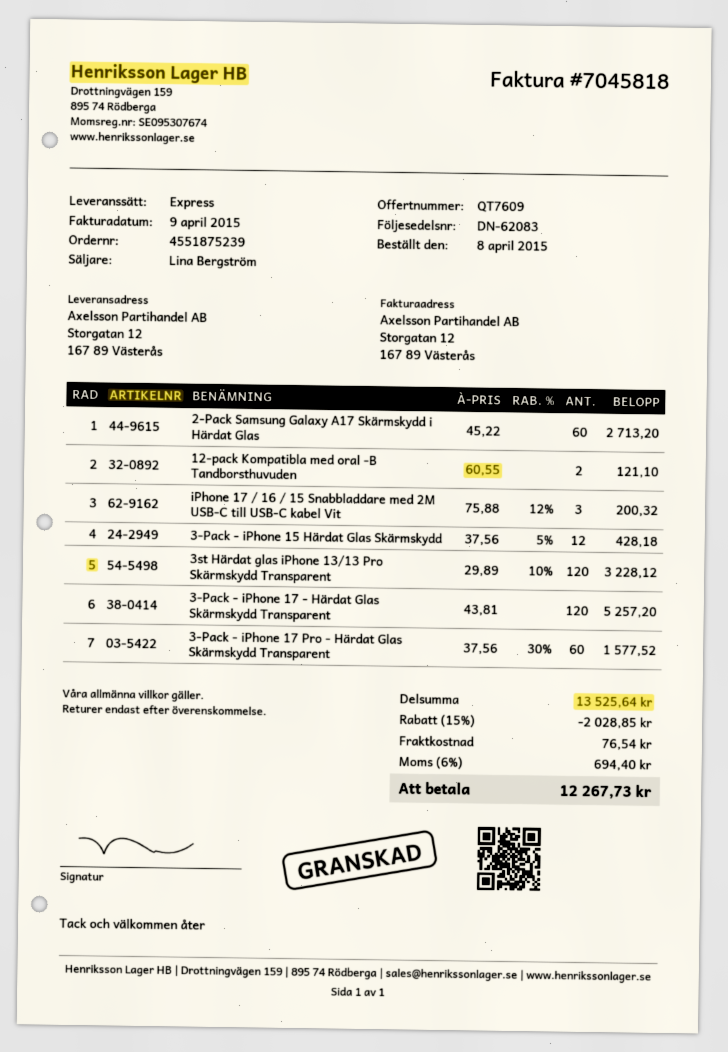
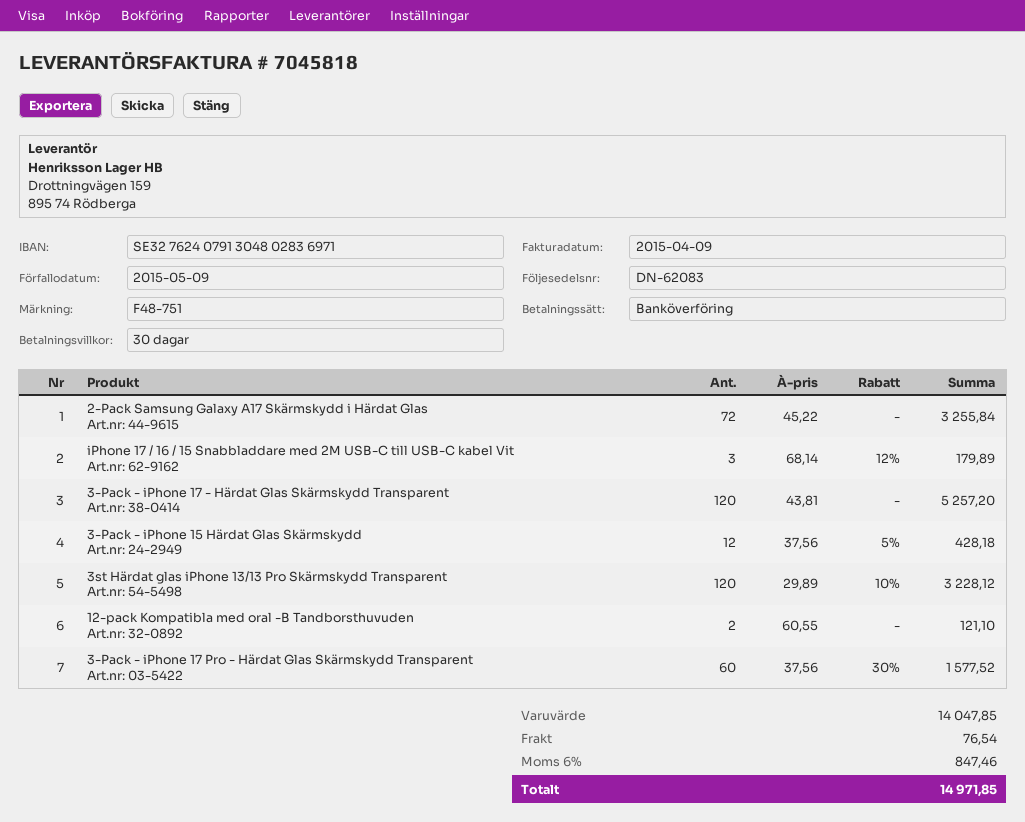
2-Pack Samsung Galaxy A17 Skärmskydd i Härdat Glas: 60 x 45.22 = 2713.20 -> 72 x 45.22 = 3255.84
iPhone 17 / 16 / 15 Snabbladdare med 2M USB-C till USB-C kabel Vit: 3 x 75.88 - 12% = 200.32 -> 3 x 68.14 - 12% = 179.89
subtotal: 13525.64 -> 14047.85
discount: 15% = 2028.85 -> none
tax: 6% = 694.40 -> 6% = 847.46
total: 12267.73 -> 14971.85

